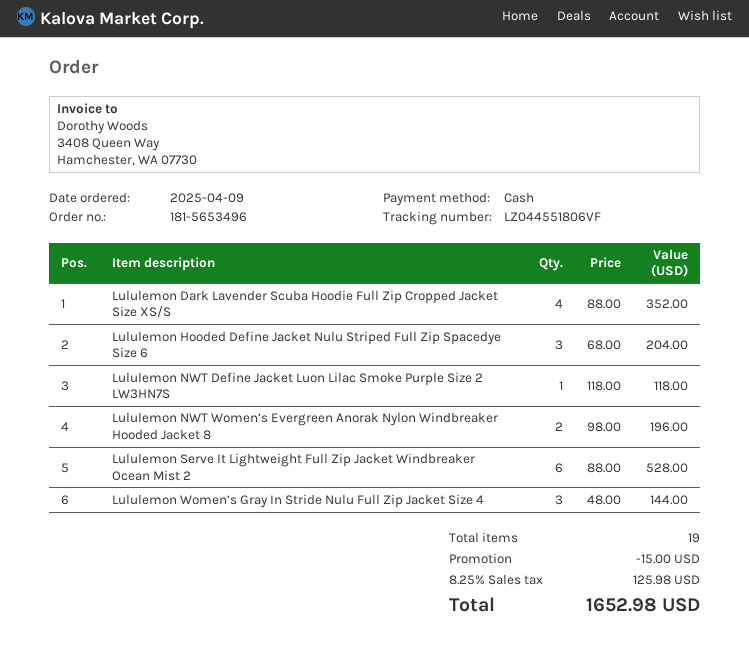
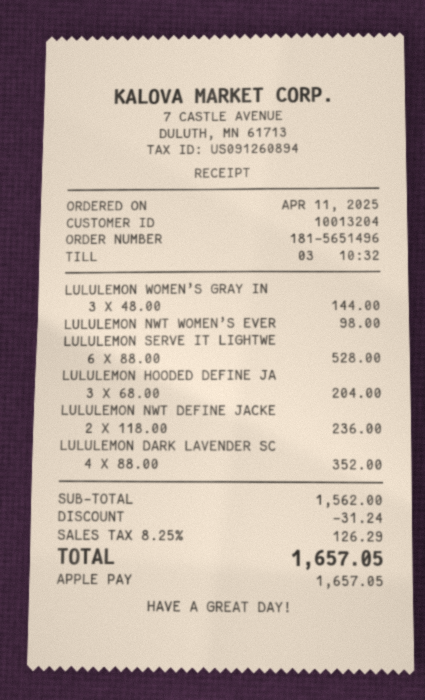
order number: 181-5653496 -> 181-5651496
order date: 2025-04-09 -> 2025-04-11
payment method: cash -> Apple Pay
Lululemon NWT Define Jacket Luon Lilac Smoke Purple Size 2 LW3HN7S: 1 x 118.00 = 118.00 -> 2 x 118.00 = 236.00
Lululemon NWT Women’s Evergreen Anorak Nylon Windbreaker Hooded Jacket 8: 2 x 98.00 = 196.00 -> 1 x 98.00 = 98.00
discount: 15.00 -> 31.24
tax: 8.25% = 125.98 -> 8.25% = 126.29
total: 1652.98 -> 1657.05

